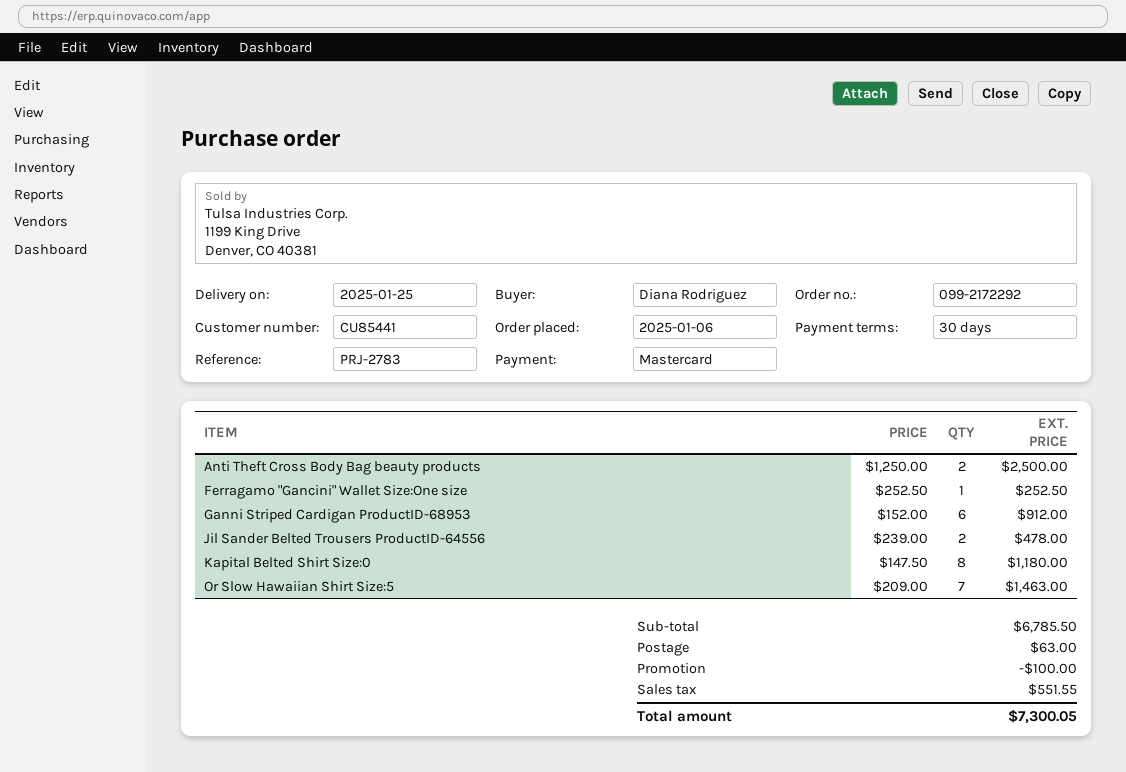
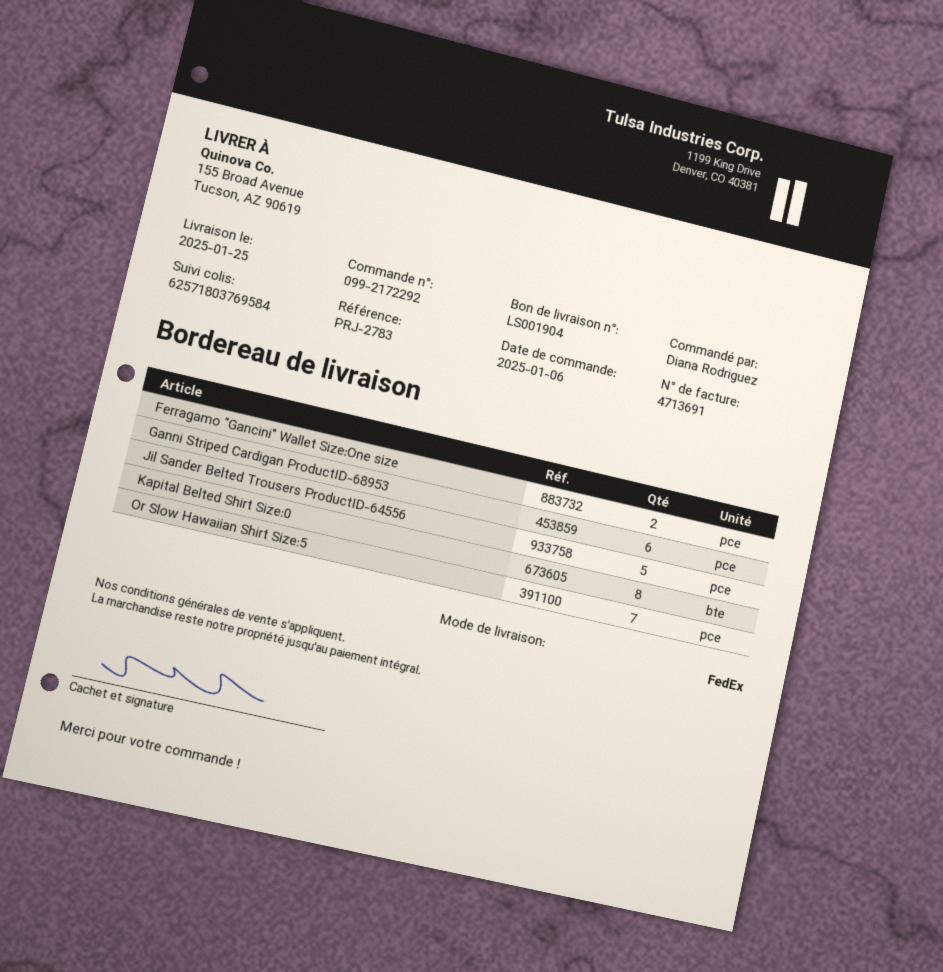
Anti Theft Cross Body Bag beauty products: 2 -> none
Ferragamo "Gancini" Wallet Size:One size: 1 -> 2
Jil Sander Belted Trousers ProductID-64556: 2 -> 5

